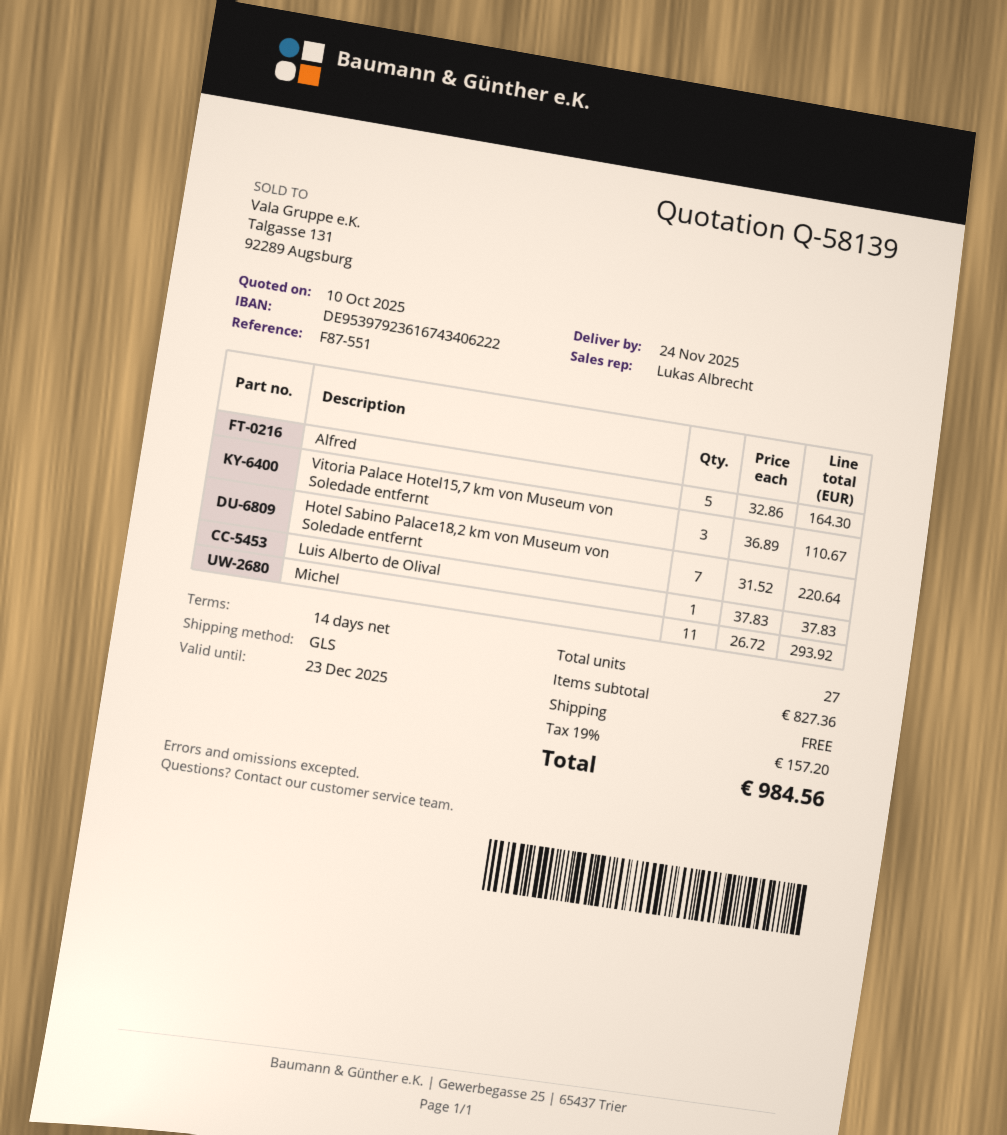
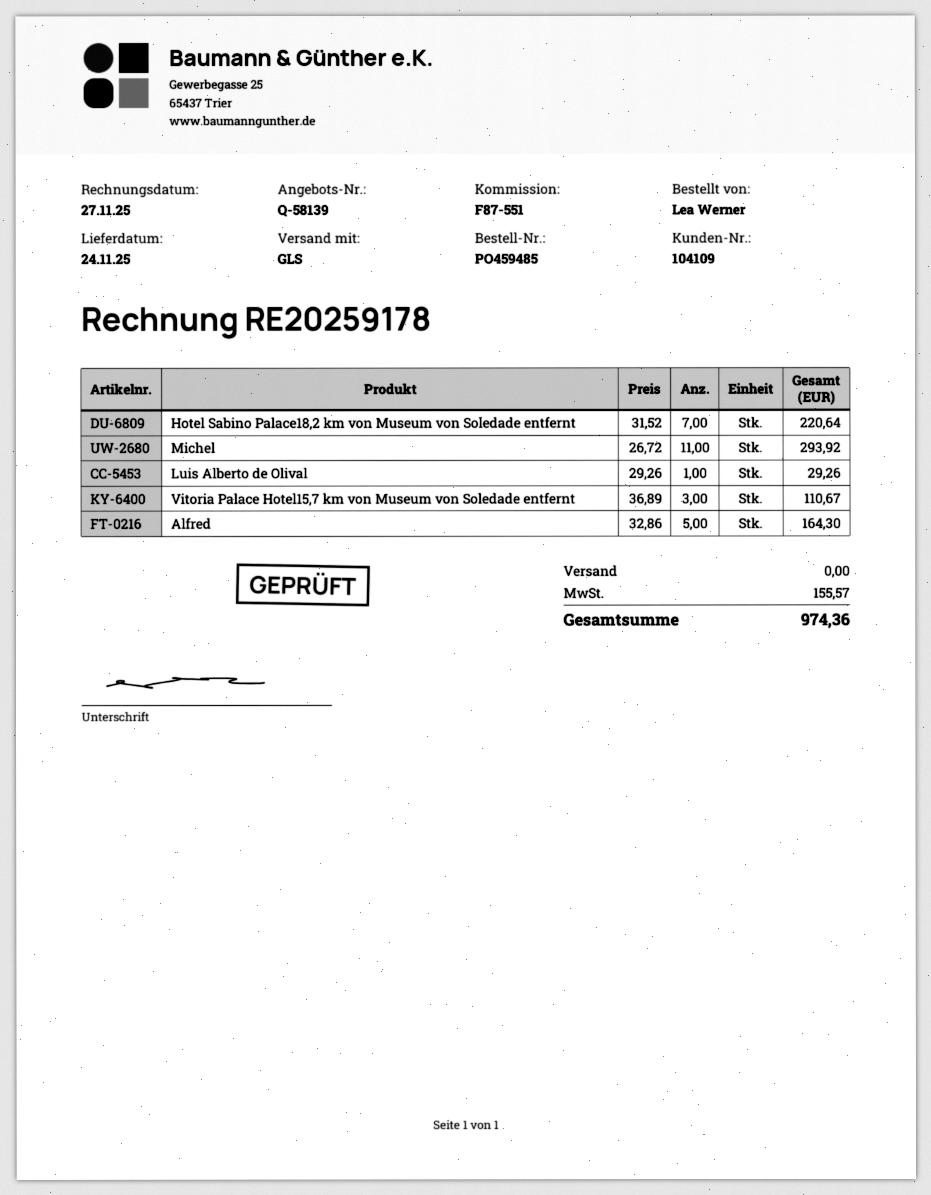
Luis Alberto de Olival: 1 x 37.83 = 37.83 -> 1 x 29.26 = 29.26
tax: 157.20 -> 155.57
total: 984.56 -> 974.36

